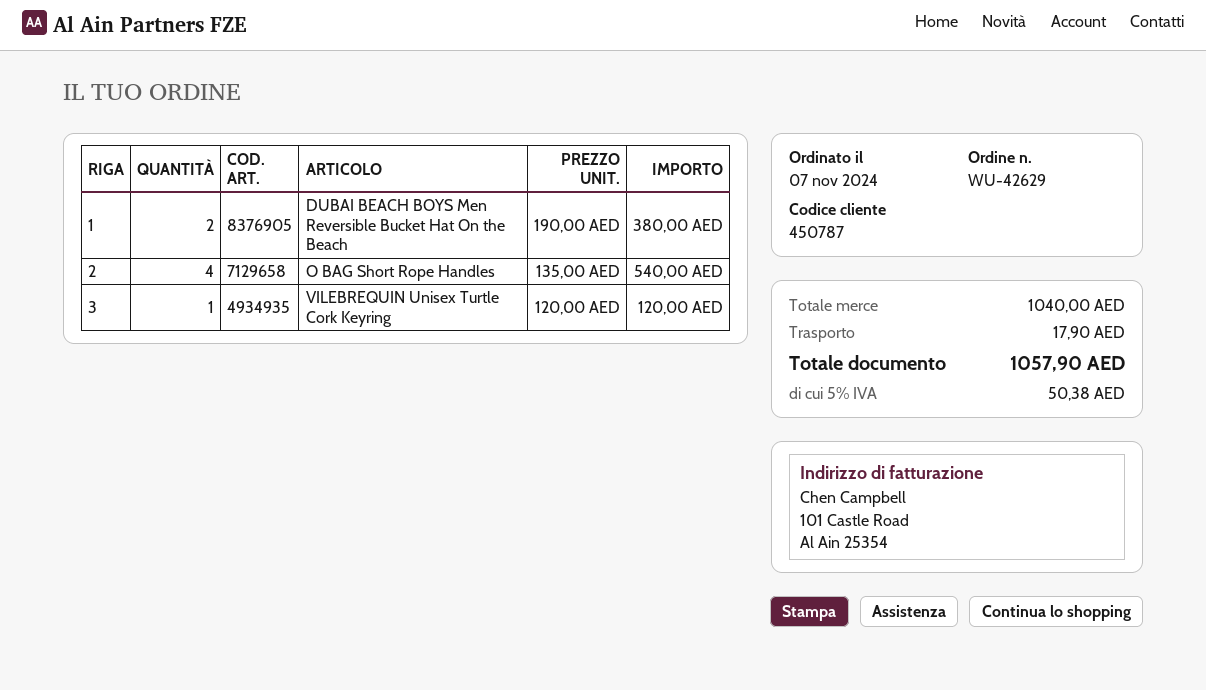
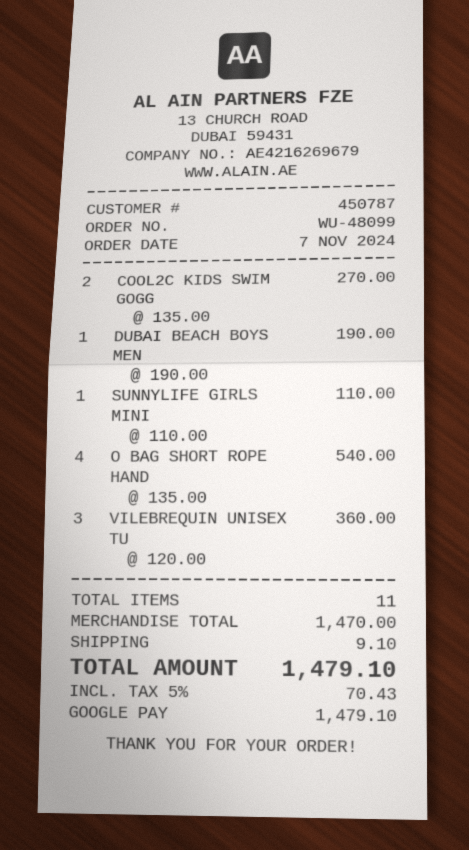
order number: WU-42629 -> WU-48099
DUBAI BEACH BOYS Men Reversible Bucket Hat On the Beach: 2 x 190.00 = 380.00 -> 1 x 190.00 = 190.00
VILEBREQUIN Unisex Turtle Cork Keyring: 1 x 120.00 = 120.00 -> 3 x 120.00 = 360.00
COOL2C KIDS SWIM GOGG: none -> 2 x 135.00 = 270.00
SUNNYLIFE GIRLS MINI: none -> 1 x 110.00 = 110.00
subtotal: 1040.00 -> 1470.00
shipping: 17.90 -> 9.10
tax: 5% = 50.38 -> 5% = 70.43
total: 1057.90 -> 1479.10

